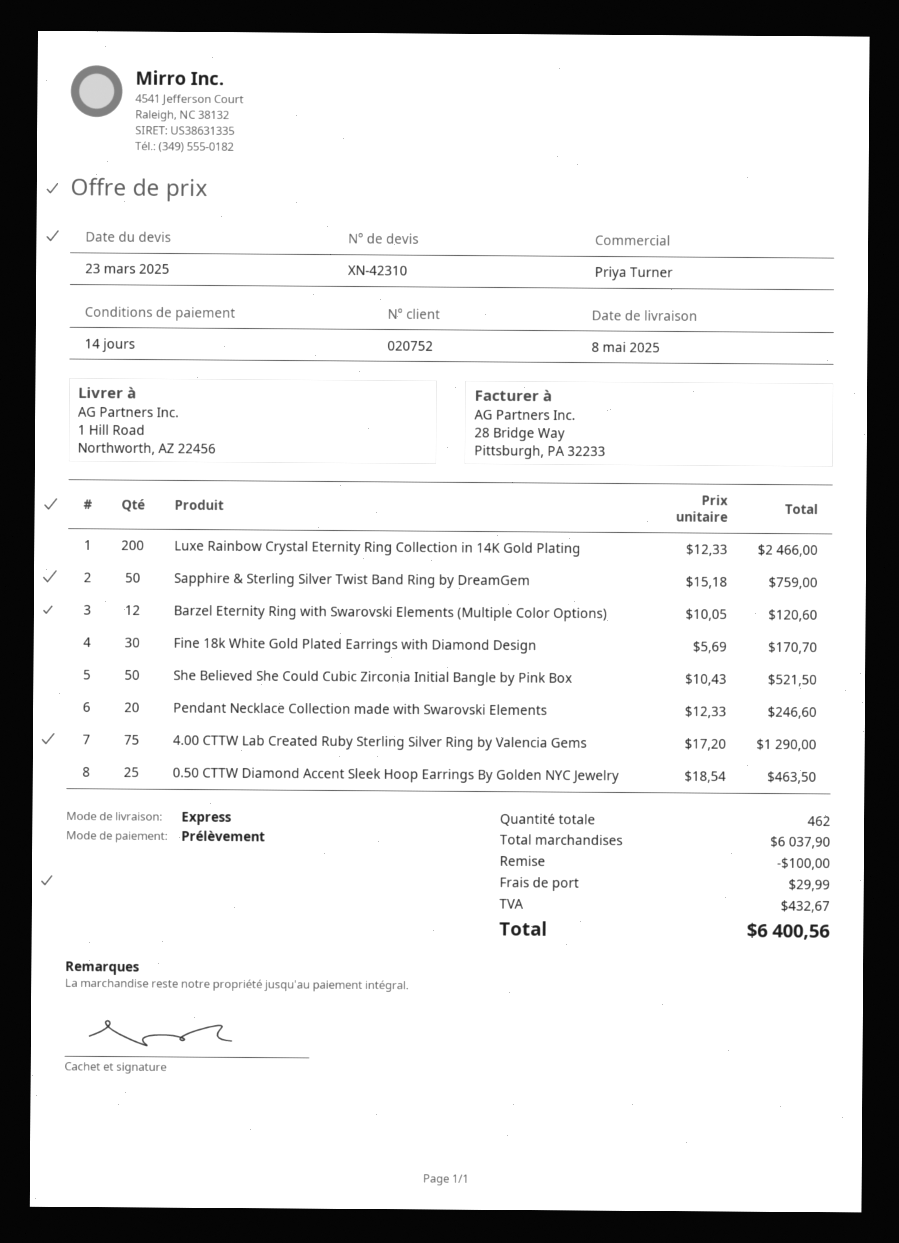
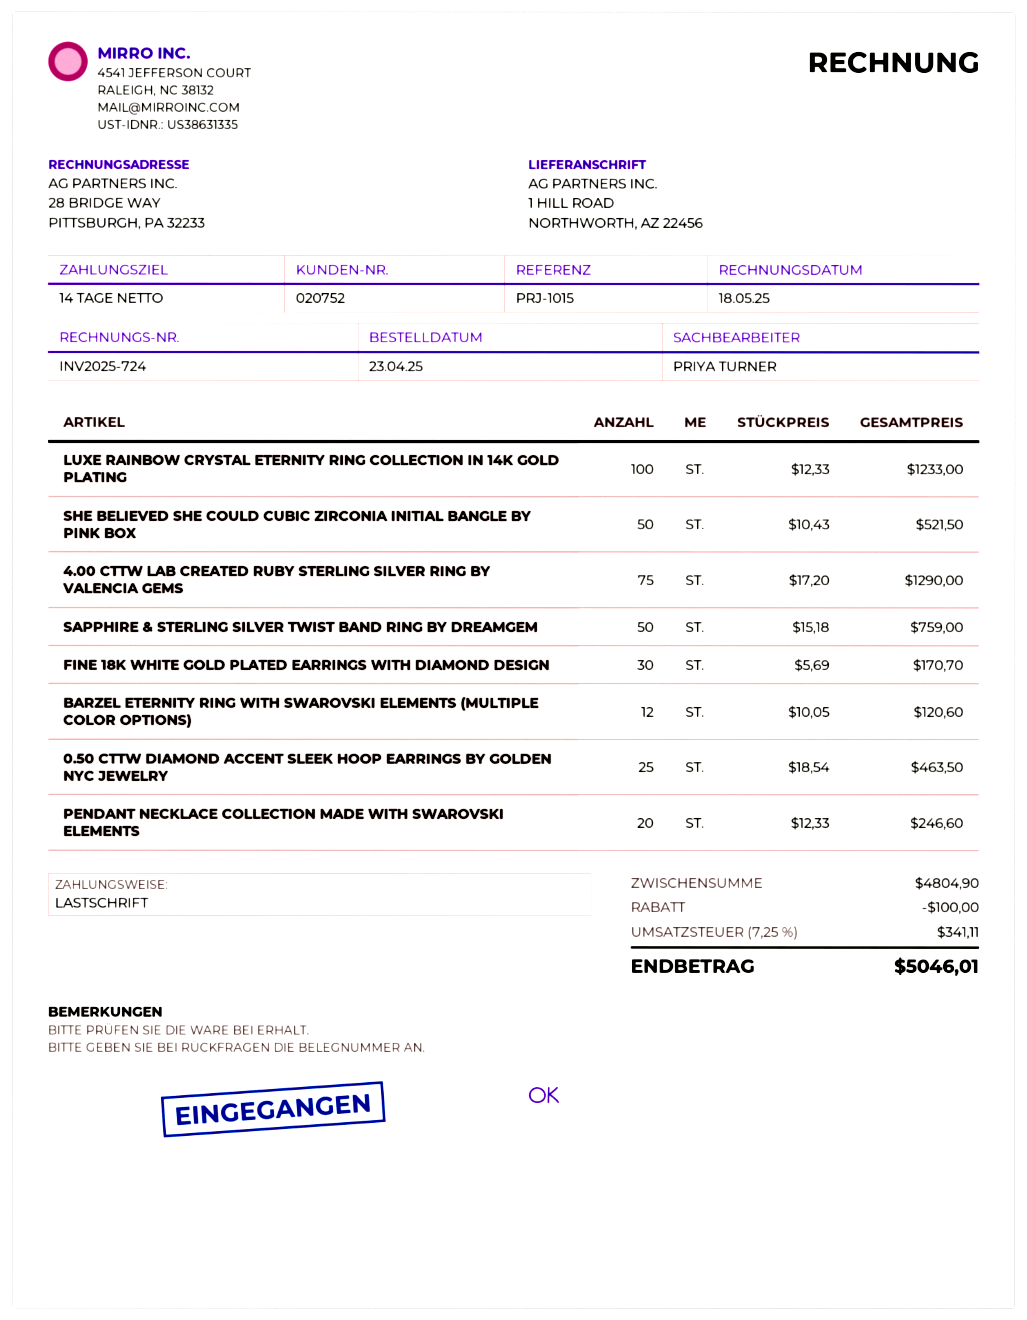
Luxe Rainbow Crystal Eternity Ring Collection in 14K Gold Plating: 200 x 12.33 = 2466.00 -> 100 x 12.33 = 1233.00
subtotal: 6037.90 -> 4804.90
shipping: 29.99 -> none
tax: 432.67 -> 341.11
total: 6400.56 -> 5046.01

